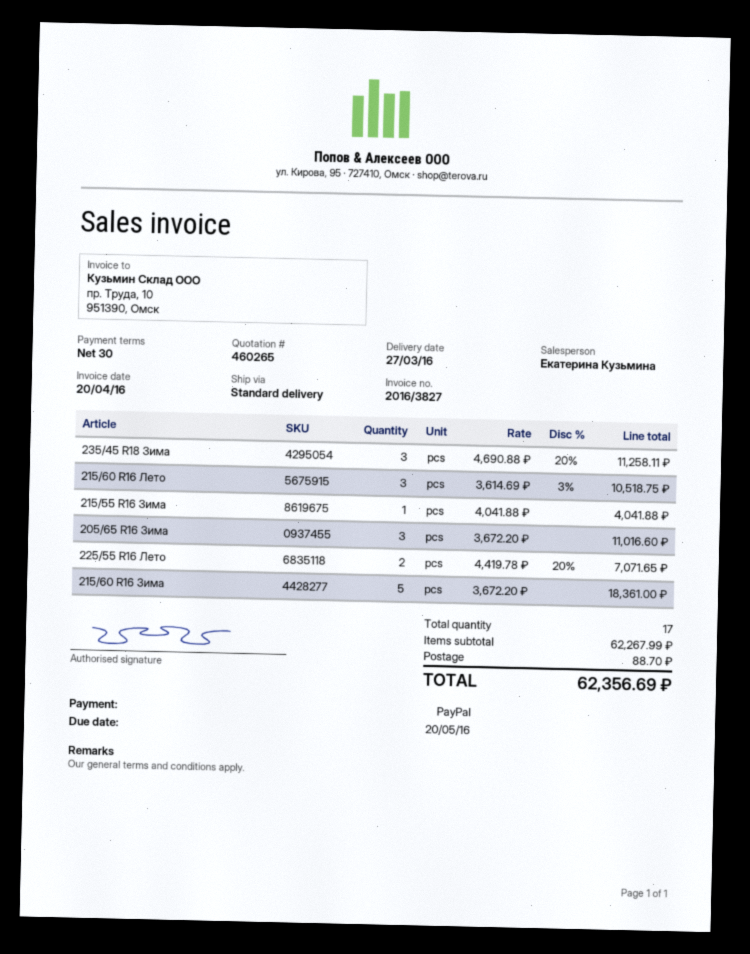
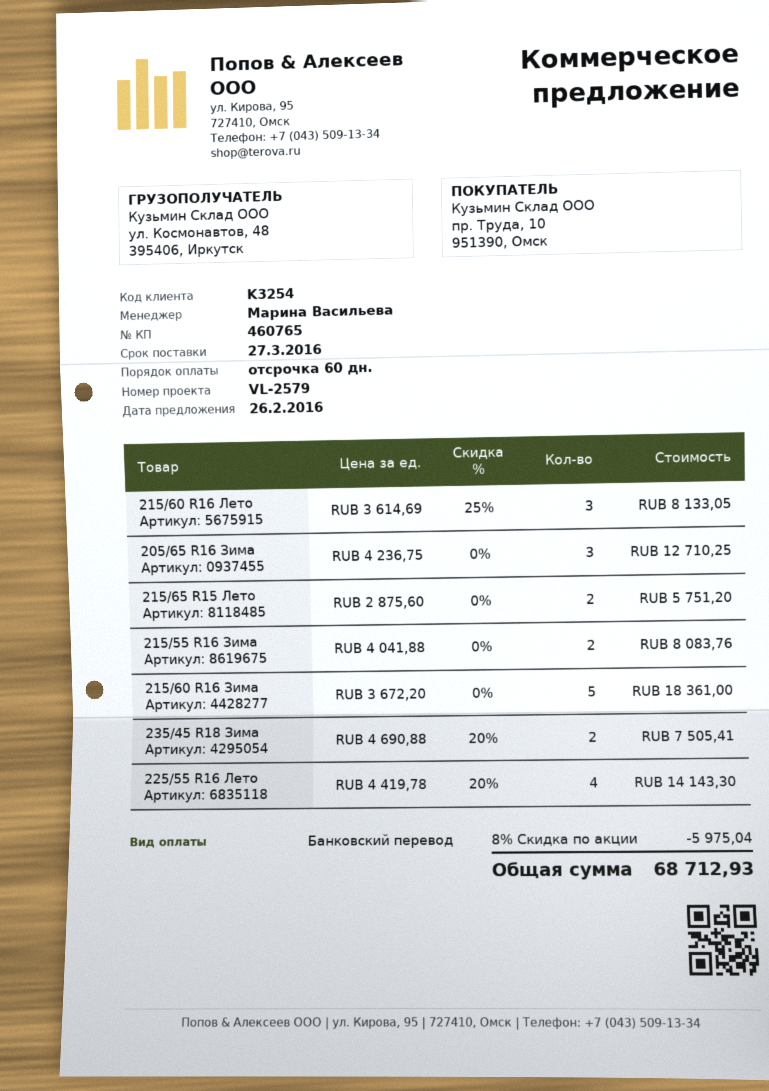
quote number: 460265 -> 460765
payment terms: 30 days -> 60 days
sales rep: Екатерина Кузьмина -> Марина Васильева
payment method: PayPal -> bank transfer
235/45 R18 Зима: 3 x 4690.88 - 20% = 11258.11 -> 2 x 4690.88 - 20% = 7505.41
215/60 R16 Лето: 3 x 3614.69 - 3% = 10518.75 -> 3 x 3614.69 - 25% = 8133.05
215/55 R16 Зима: 1 x 4041.88 = 4041.88 -> 2 x 4041.88 = 8083.76
205/65 R16 Зима: 3 x 3672.20 = 11016.60 -> 3 x 4236.75 = 12710.25
225/55 R16 Лето: 2 x 4419.78 - 20% = 7071.65 -> 4 x 4419.78 - 20% = 14143.30
215/65 R15 Лето: none -> 2 x 2875.60 = 5751.20
discount: none -> 8% = 5975.04
shipping: 88.70 -> none
total: 62356.69 -> 68712.93

